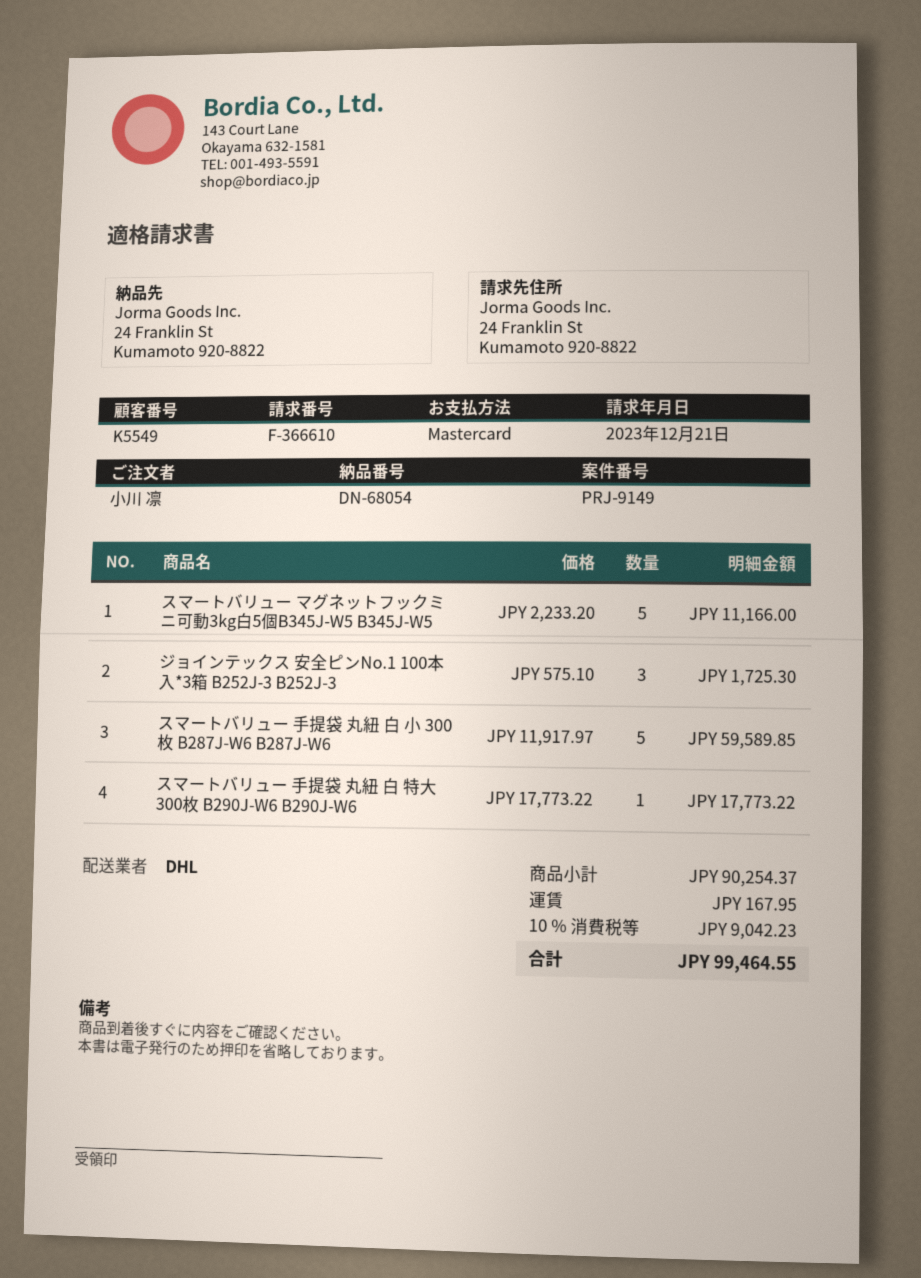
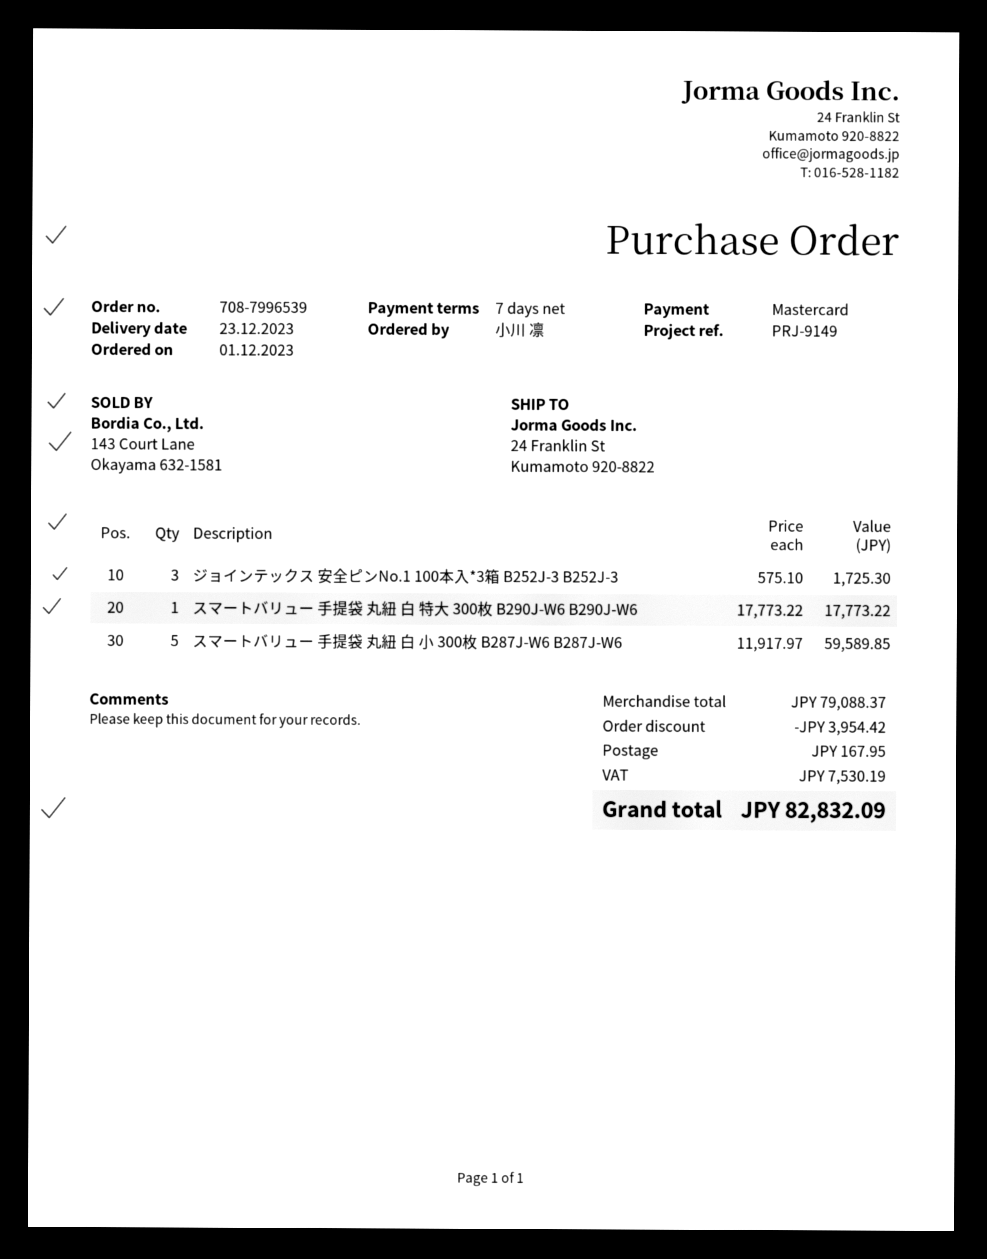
スマートバリュー マグネットフックミニ可動3kg白5個B345J-W5 B345J-W5: 5 x 2233.20 = 11166.00 -> none
subtotal: 90254.37 -> 79088.37
discount: none -> 3954.42
tax: 9042.23 -> 7530.19
total: 99464.55 -> 82832.09

